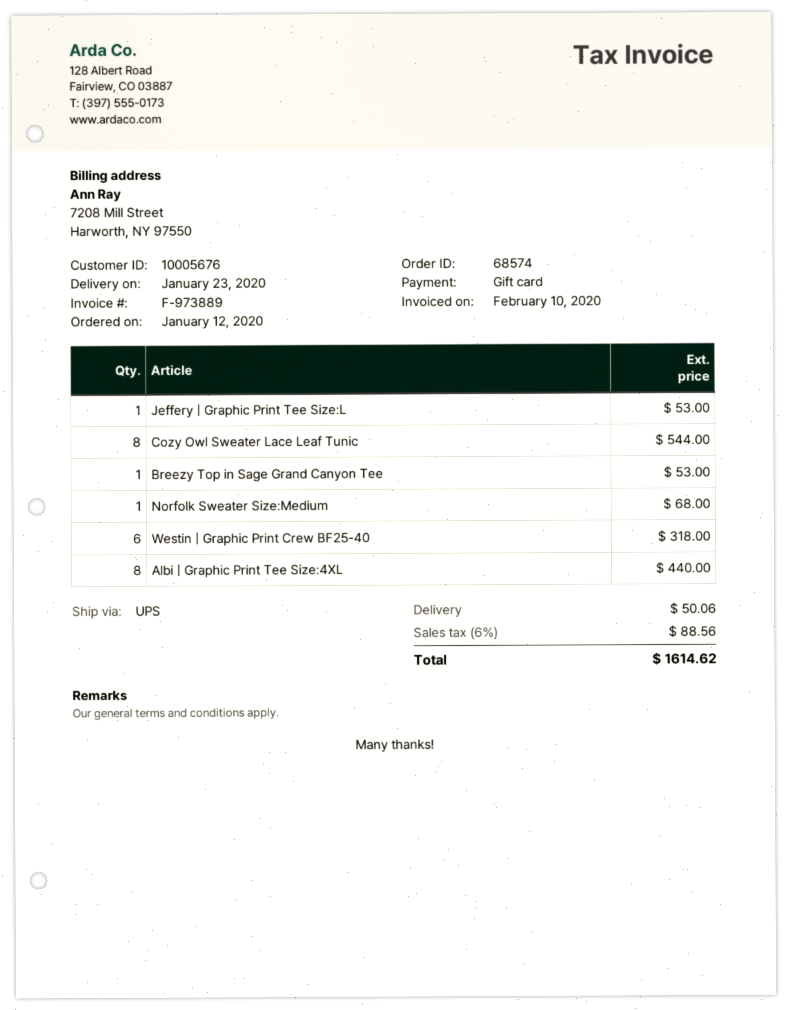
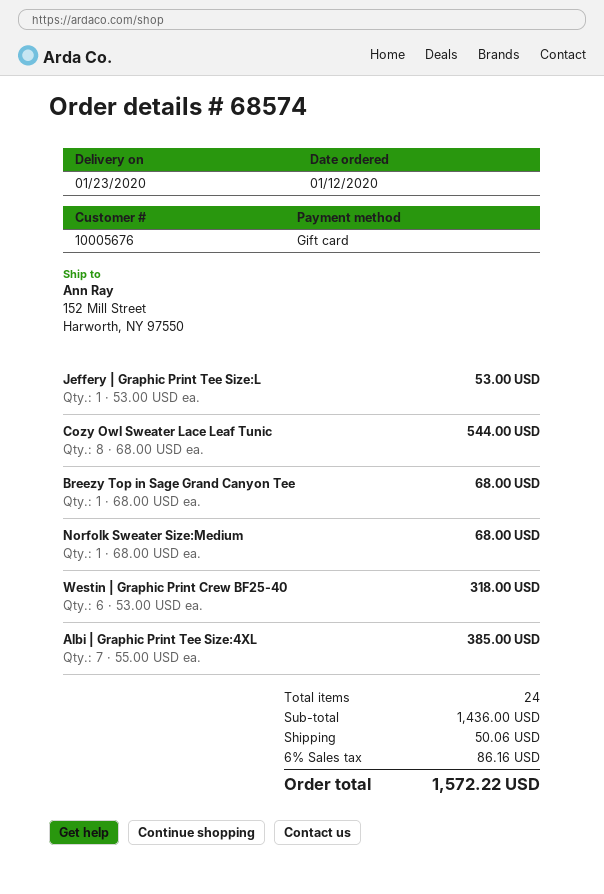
Breezy Top in Sage Grand Canyon Tee: 1 for 53.00 -> 1 for 68.00
Albi | Graphic Print Tee Size:4XL: 8 for 440.00 -> 7 for 385.00
tax: 6% = 88.56 -> 6% = 86.16
total: 1614.62 -> 1572.22

